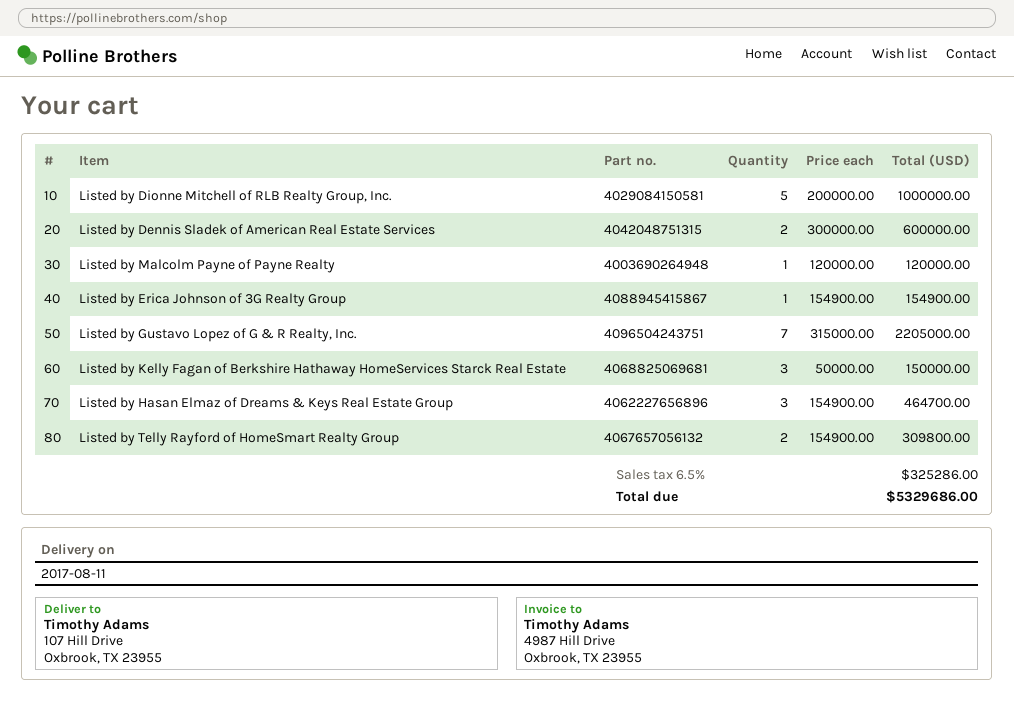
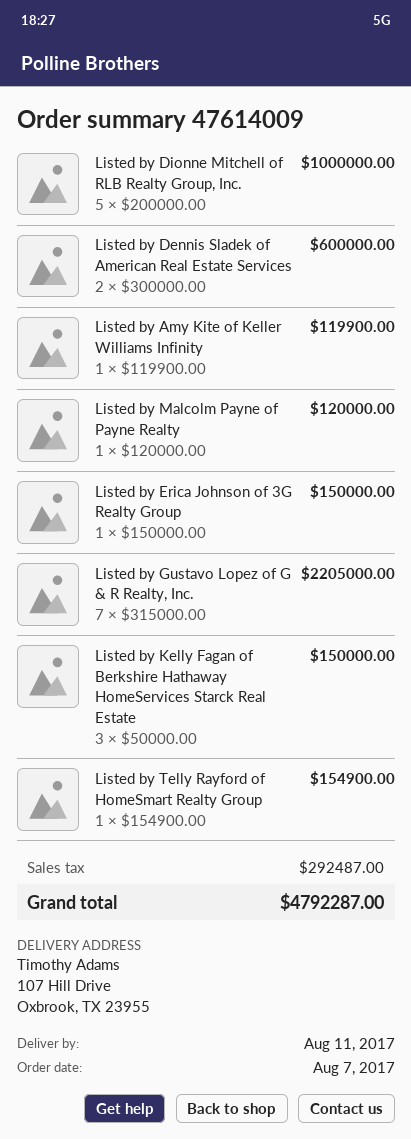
Listed by Erica Johnson of 3G Realty Group: 1 x 154900.00 = 154900.00 -> 1 x 150000.00 = 150000.00
Listed by Hasan Elmaz of Dreams & Keys Real Estate Group: 3 x 154900.00 = 464700.00 -> none
Listed by Telly Rayford of HomeSmart Realty Group: 2 x 154900.00 = 309800.00 -> 1 x 154900.00 = 154900.00
Listed by Amy Kite of Keller Williams Infinity: none -> 1 x 119900.00 = 119900.00
tax: 325286.00 -> 292487.00
total: 5329686.00 -> 4792287.00

